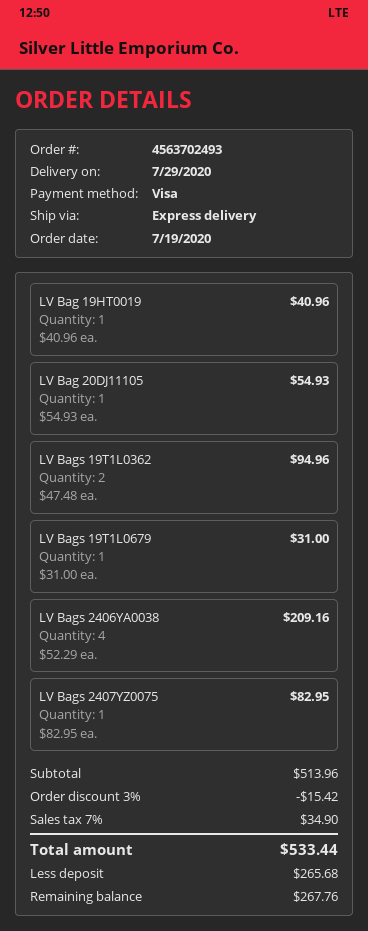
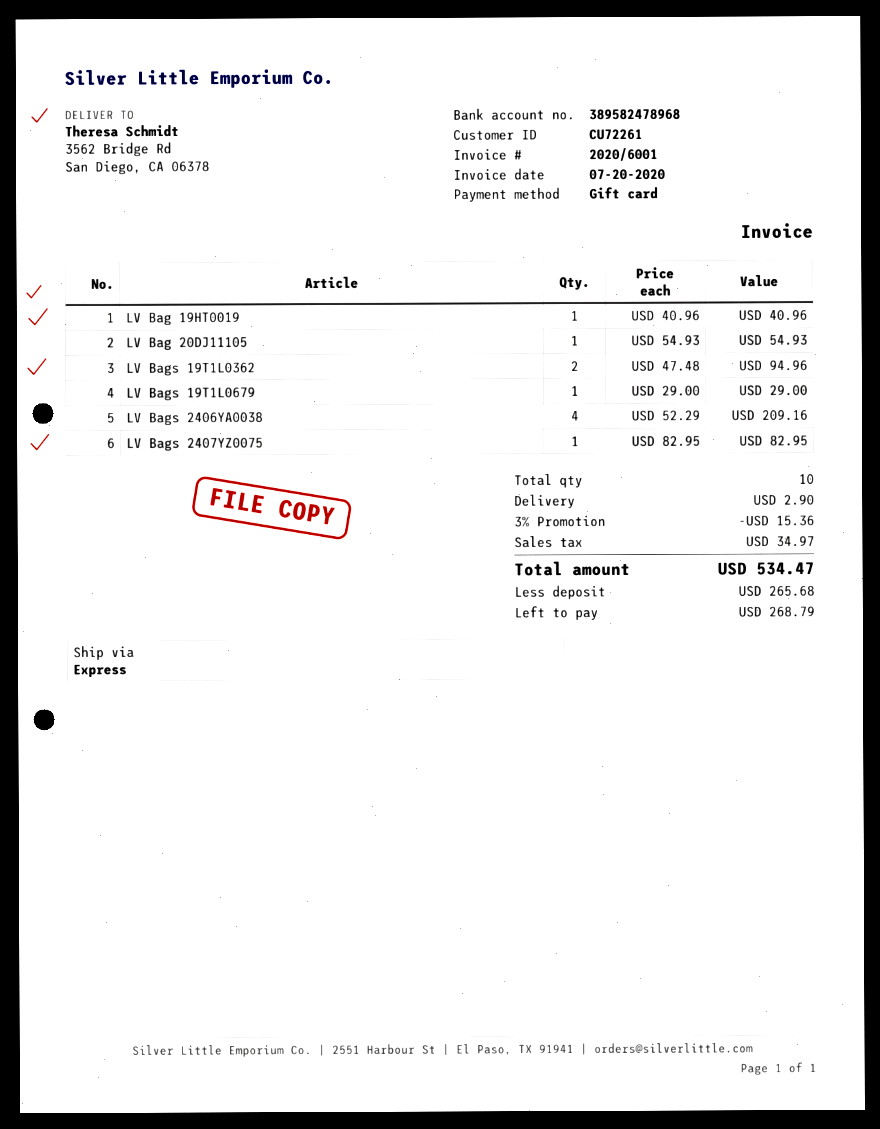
payment method: Visa -> gift card
LV Bags 19T1L0679: 1 x 31.00 = 31.00 -> 1 x 29.00 = 29.00
discount: 3% = 15.42 -> 3% = 15.36
shipping: none -> 2.90
tax: 34.90 -> 34.97
total: 533.44 -> 534.47
balance: 267.76 -> 268.79

